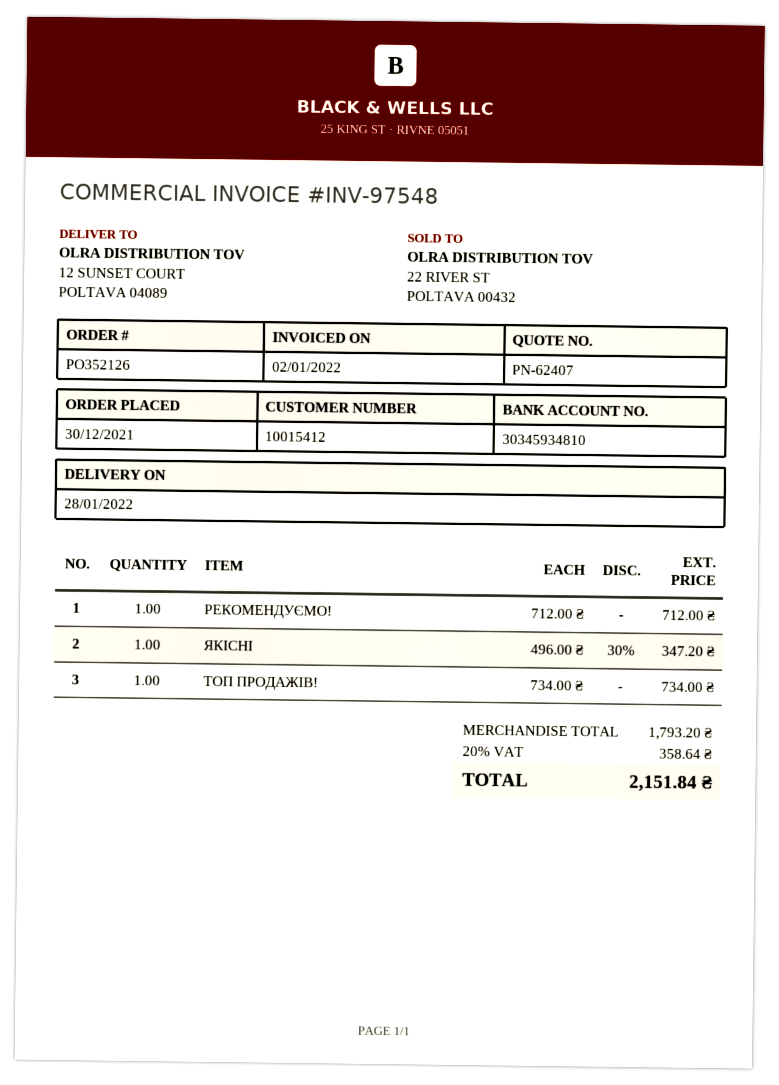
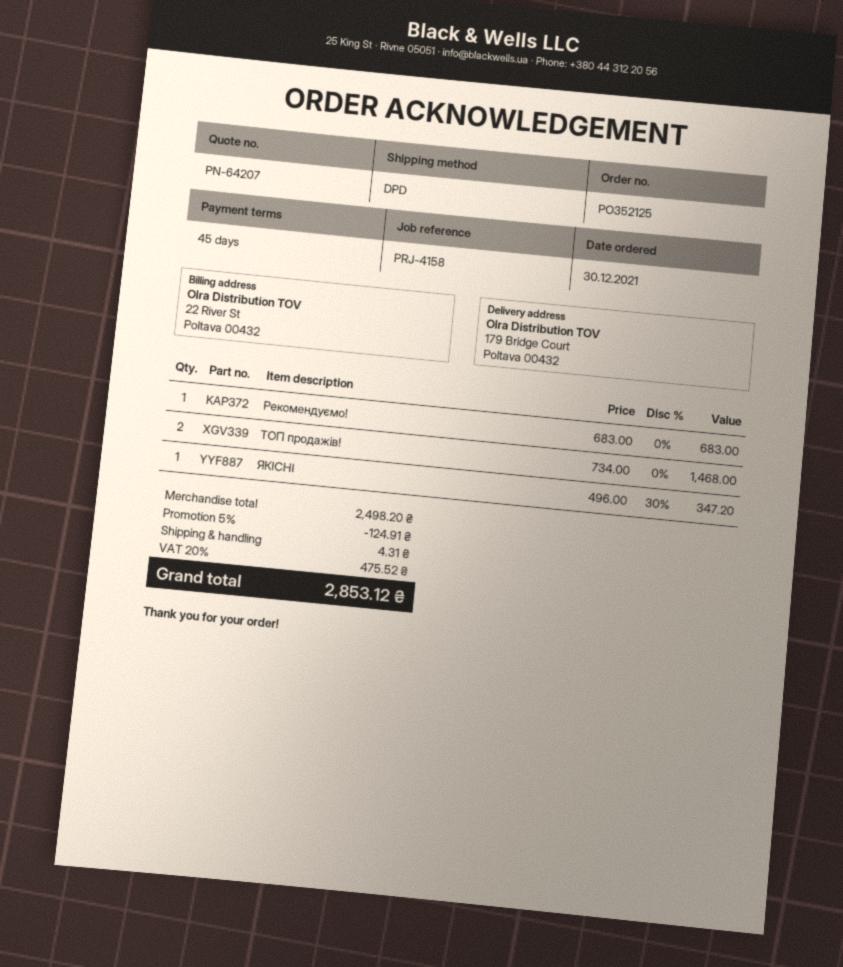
quote number: PN-62407 -> PN-64207
order number: PO352126 -> PO352125
ship to: 12 SUNSET COURT, POLTAVA 04089 -> 179 Bridge Court, Poltava 00432
РЕКОМЕНДУЄМО!: 1 x 712.00 = 712.00 -> 1 x 683.00 = 683.00
ТОП ПРОДАЖІВ!: 1 x 734.00 = 734.00 -> 2 x 734.00 = 1468.00
subtotal: 1793.20 -> 2498.20
discount: none -> 5% = 124.91
shipping: none -> 4.31
tax: 20% = 358.64 -> 20% = 475.52
total: 2151.84 -> 2853.12

